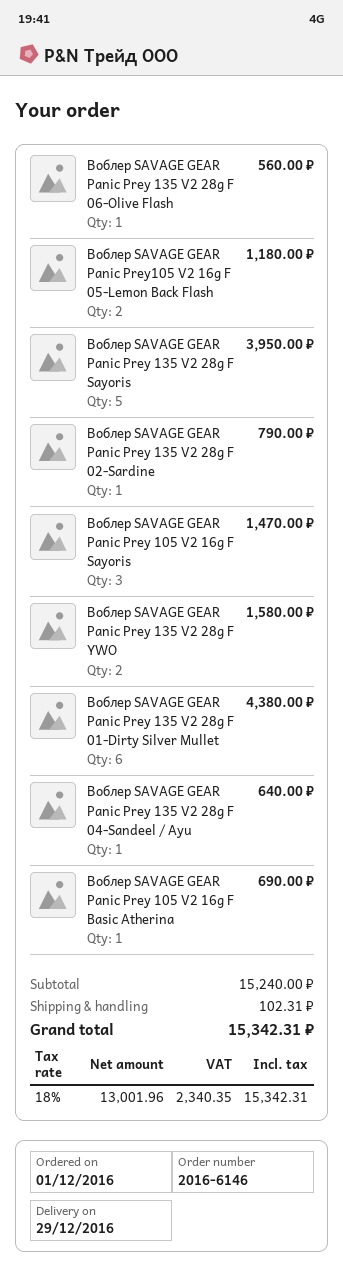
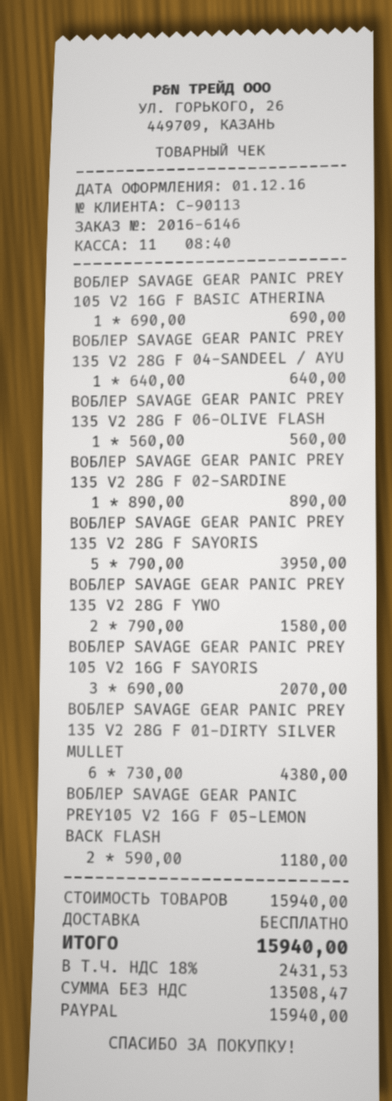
Воблер SAVAGE GEAR Panic Prey 135 V2 28g F 02-Sardine: 1 for 790.00 -> 1 for 890.00
Воблер SAVAGE GEAR Panic Prey 105 V2 16g F Sayoris: 3 for 1470.00 -> 3 for 2070.00
subtotal: 15240.00 -> 15940.00
shipping: 102.31 -> 0.00
net: 13001.96 -> 13508.47
tax: 18% = 2340.35 -> 18% = 2431.53
total: 15342.31 -> 15940.00

